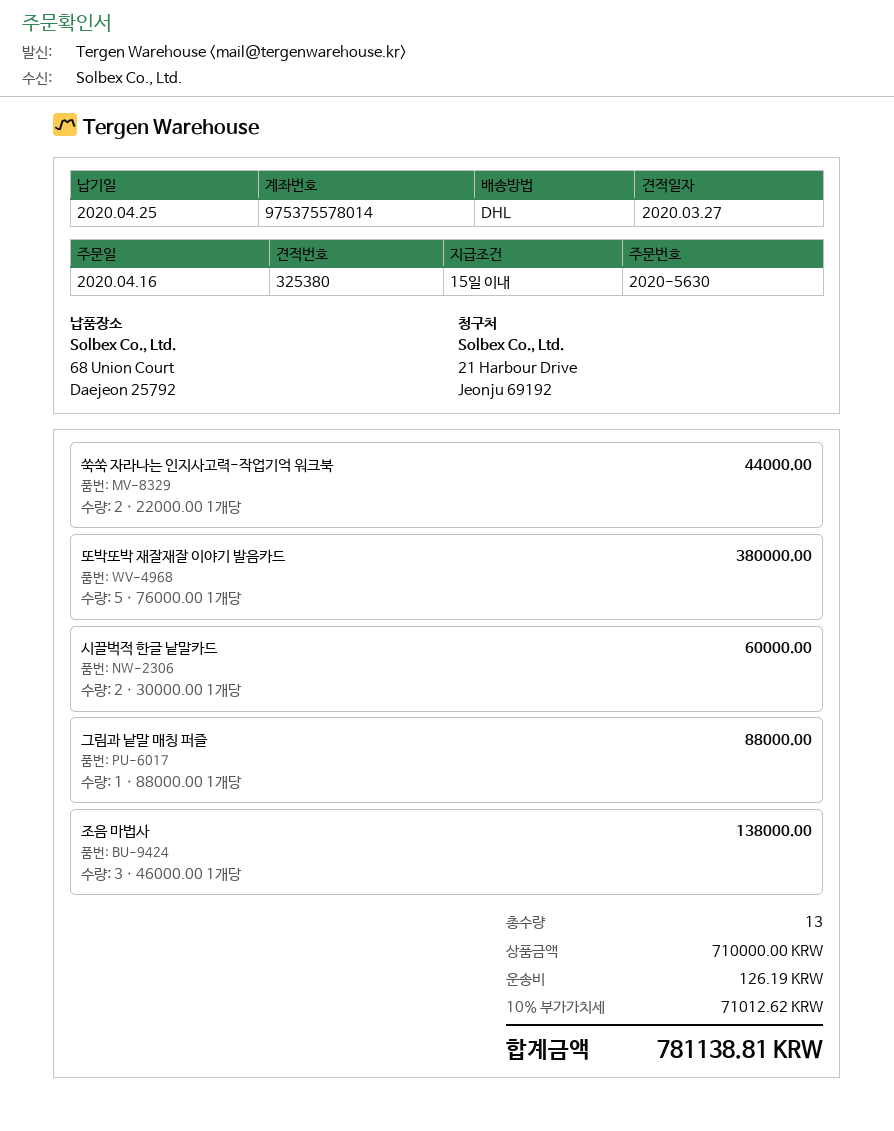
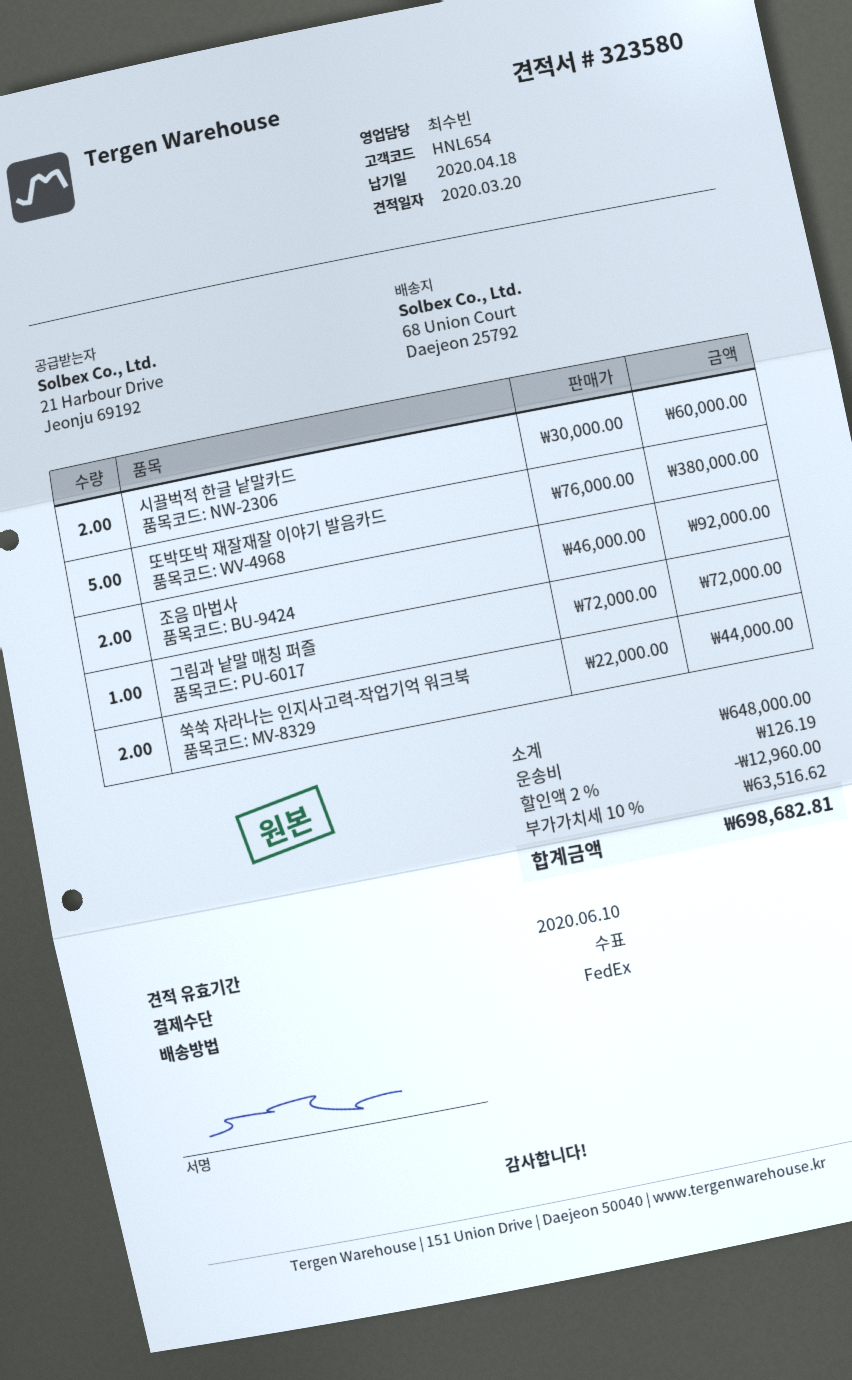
quote number: 325380 -> 323580
quote date: 2020-03-27 -> 2020-03-20
delivery date: 2020-04-25 -> 2020-04-18
shipping method: DHL -> FedEx
그림과 낱말 매칭 퍼즐: 1 x 88000.00 = 88000.00 -> 1 x 72000.00 = 72000.00
조음 마법사: 3 x 46000.00 = 138000.00 -> 2 x 46000.00 = 92000.00
subtotal: 710000.00 -> 648000.00
discount: none -> 2% = 12960.00
tax: 10% = 71012.62 -> 10% = 63516.62
total: 781138.81 -> 698682.81

